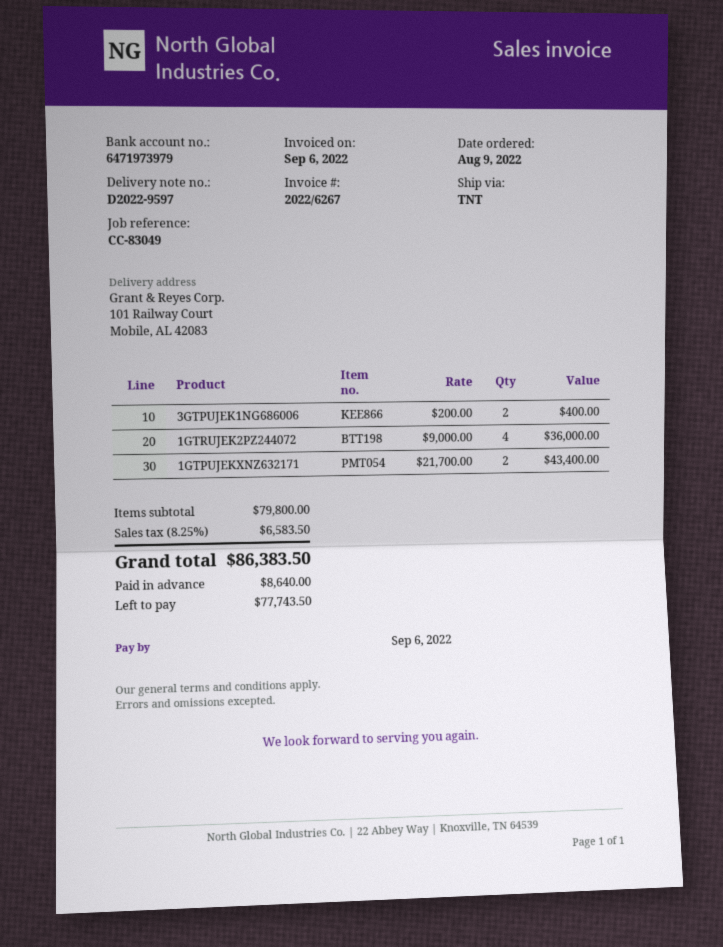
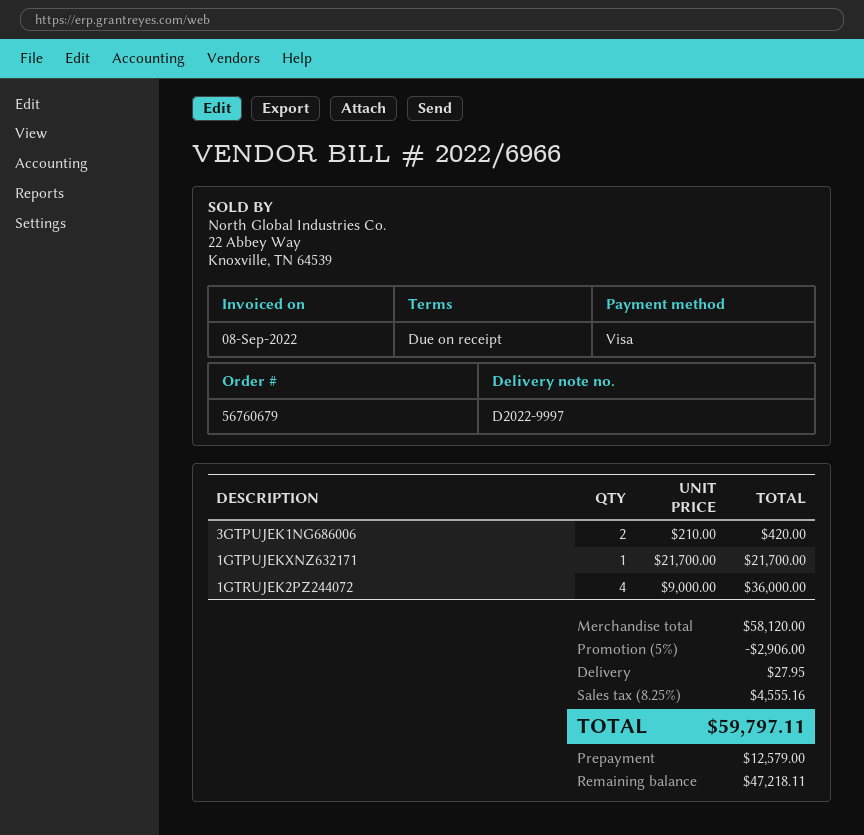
delivery note number: D2022-9597 -> D2022-9997
invoice number: 2022/6267 -> 2022/6966
invoice date: 2022-09-06 -> 2022-09-08
3GTPUJEK1NG686006: 2 x 200.00 = 400.00 -> 2 x 210.00 = 420.00
1GTPUJEKXNZ632171: 2 x 21700.00 = 43400.00 -> 1 x 21700.00 = 21700.00
subtotal: 79800.00 -> 58120.00
discount: none -> 5% = 2906.00
shipping: none -> 27.95
tax: 8.25% = 6583.50 -> 8.25% = 4555.16
total: 86383.50 -> 59797.11
deposit: 8640.00 -> 12579.00
balance: 77743.50 -> 47218.11

